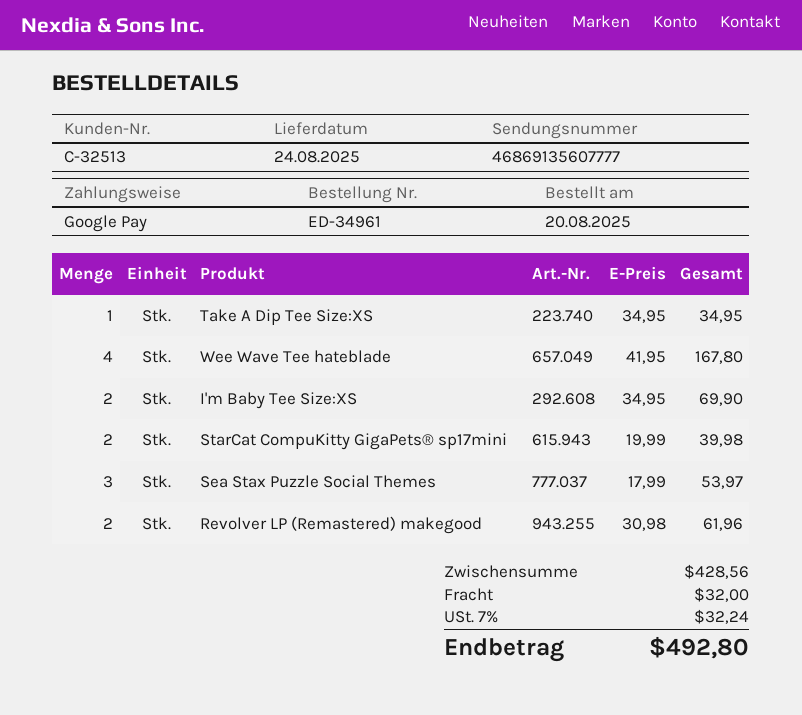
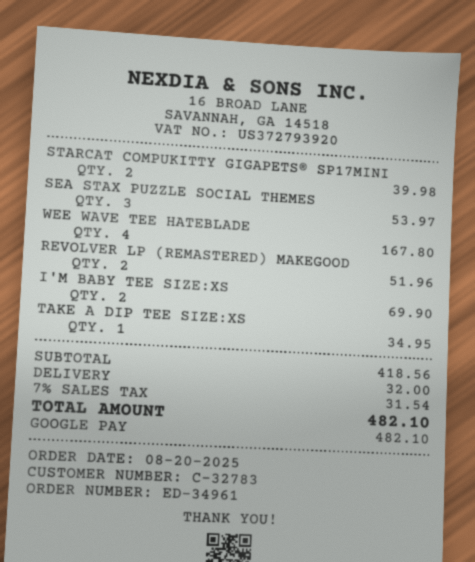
customer number: C-32513 -> C-32783
Revolver LP (Remastered) makegood: 2 for 61.96 -> 2 for 51.96
subtotal: 428.56 -> 418.56
tax: 7% = 32.24 -> 7% = 31.54
total: 492.80 -> 482.10

